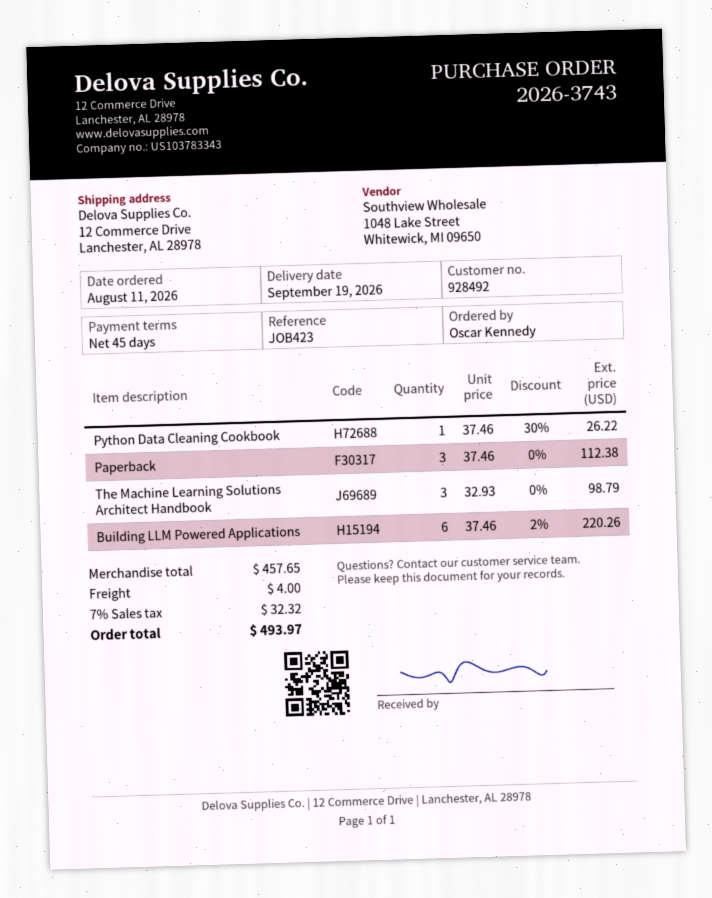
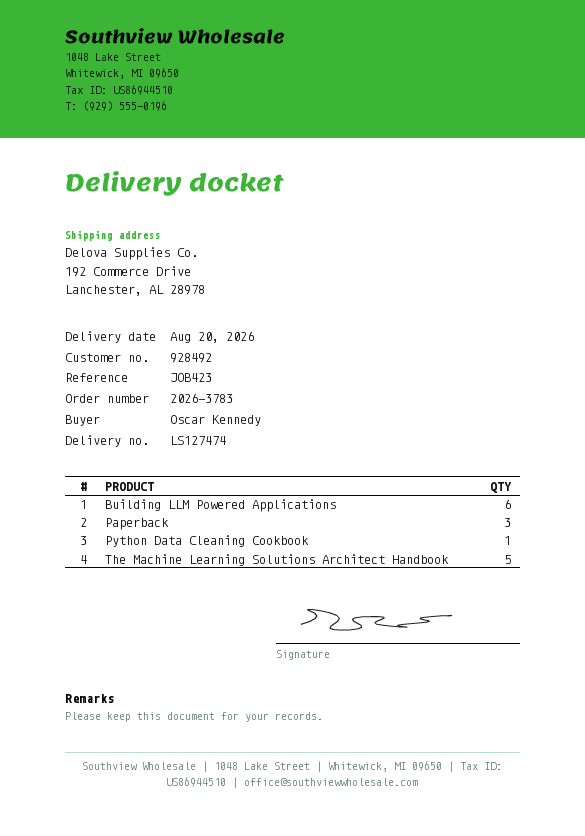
order number: 2026-3743 -> 2026-3783
delivery date: 2026-09-19 -> 2026-08-20
ship to: 12 Commerce Drive, Lanchester, AL 28978 -> 192 Commerce Drive, Lanchester, AL 28978
The Machine Learning Solutions Architect Handbook: 3 -> 5

